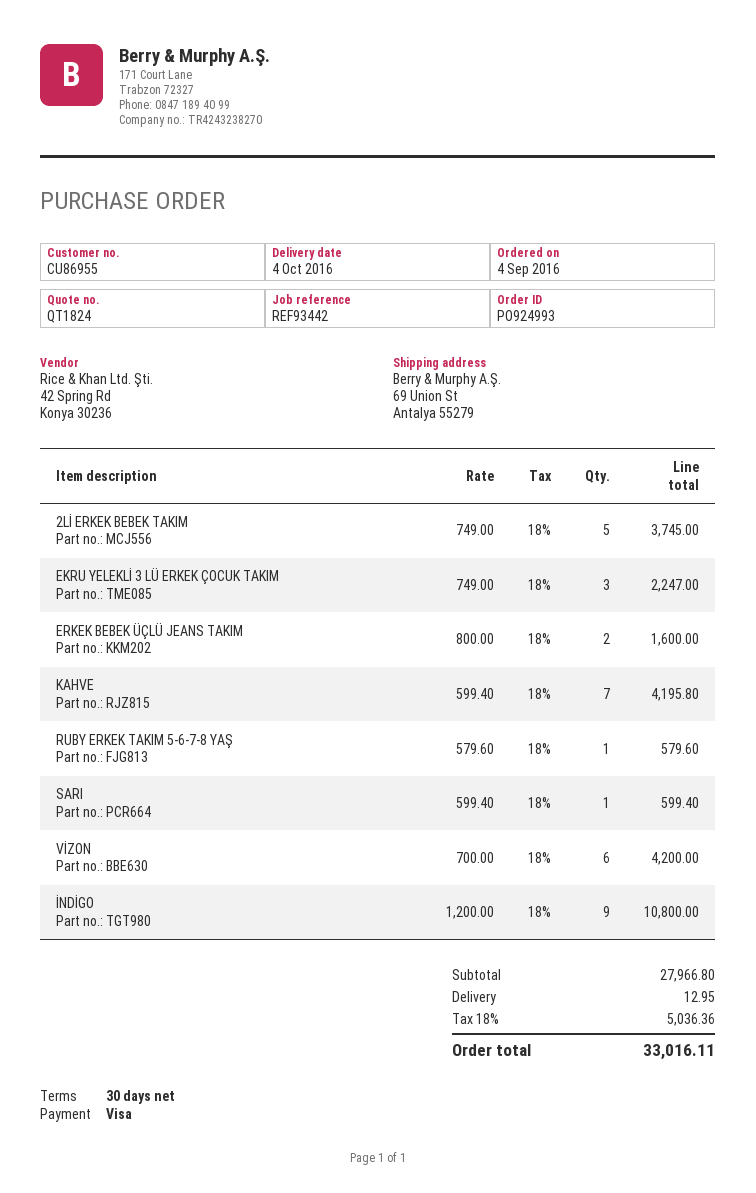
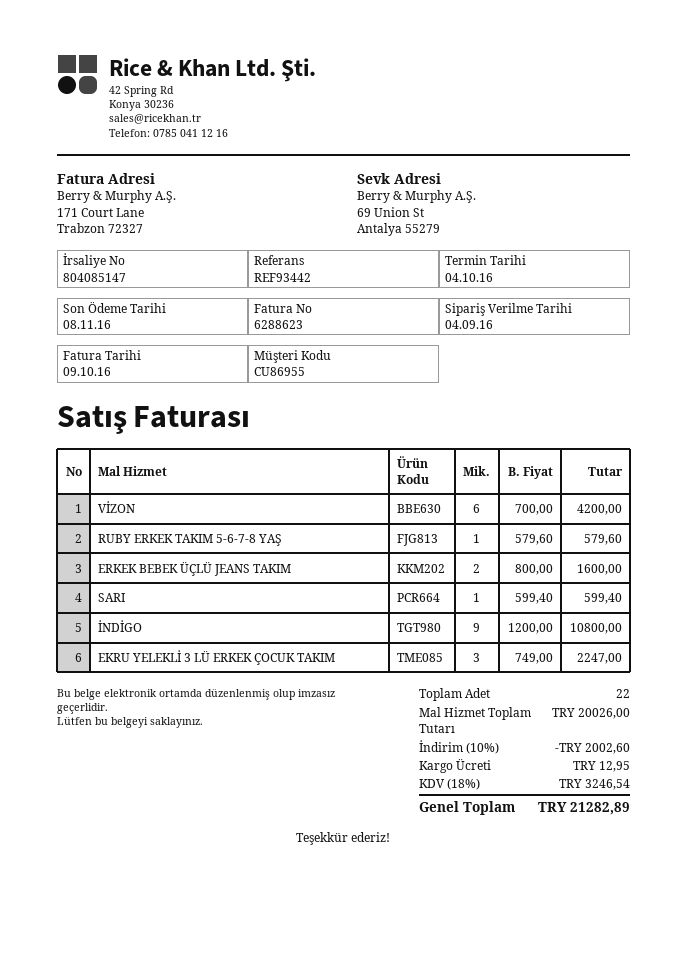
2Lİ ERKEK BEBEK TAKIM: 5 x 749.00 = 3745.00 -> none
KAHVE: 7 x 599.40 = 4195.80 -> none
subtotal: 27966.80 -> 20026.00
discount: none -> 10% = 2002.60
tax: 18% = 5036.36 -> 18% = 3246.54
total: 33016.11 -> 21282.89

